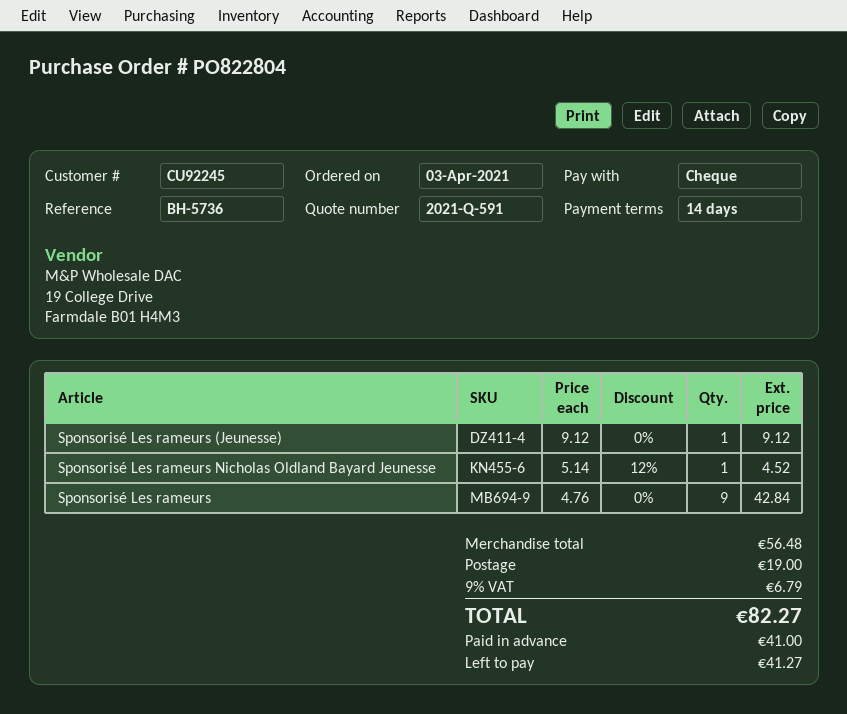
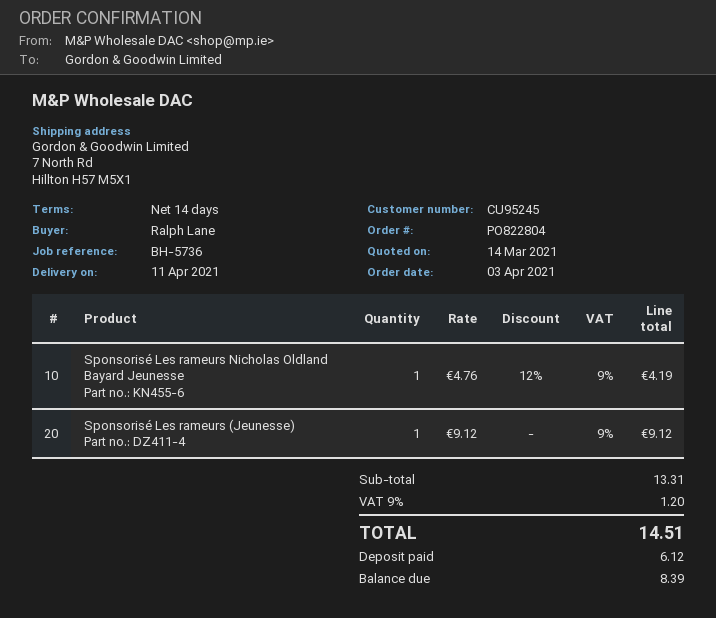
customer number: CU92245 -> CU95245
Sponsorisé Les rameurs Nicholas Oldland Bayard Jeunesse: 1 x 5.14 - 12% = 4.52 -> 1 x 4.76 - 12% = 4.19
Sponsorisé Les rameurs: 9 x 4.76 = 42.84 -> none
subtotal: 56.48 -> 13.31
shipping: 19.00 -> none
tax: 9% = 6.79 -> 9% = 1.20
total: 82.27 -> 14.51
deposit: 41.00 -> 6.12
balance: 41.27 -> 8.39

